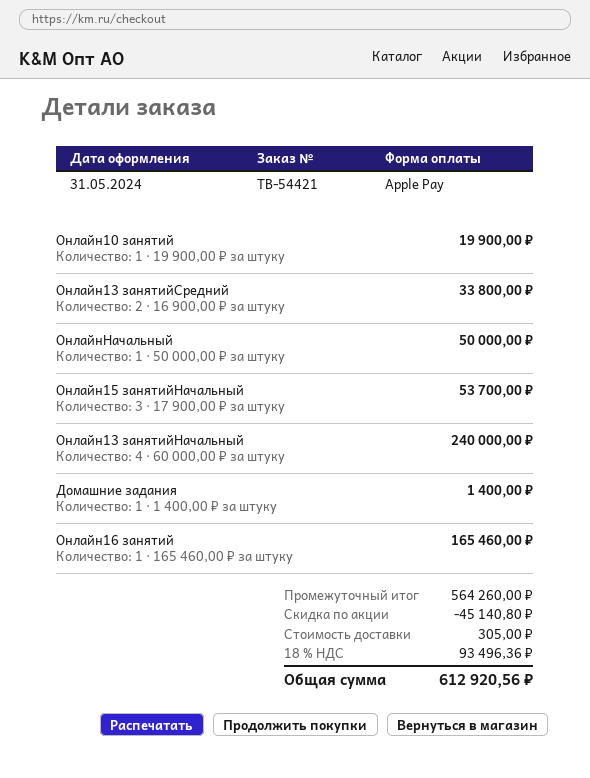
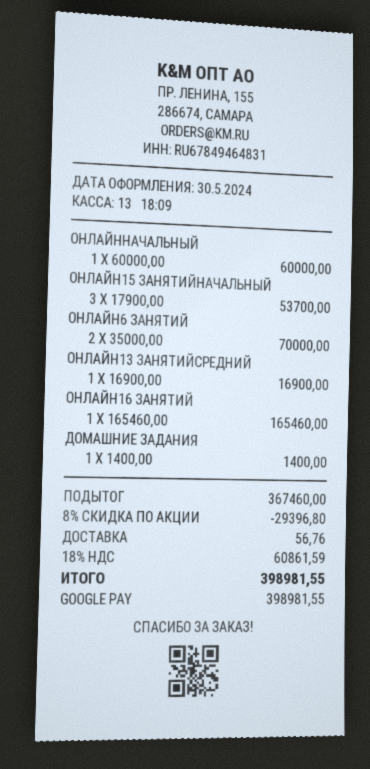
order date: 2024-05-31 -> 2024-05-30
payment method: Apple Pay -> Google Pay
Онлайн10 занятий: 1 x 19900.00 = 19900.00 -> none
Онлайн13 занятийСредний: 2 x 16900.00 = 33800.00 -> 1 x 16900.00 = 16900.00
ОнлайнНачальный: 1 x 50000.00 = 50000.00 -> 1 x 60000.00 = 60000.00
Онлайн13 занятийНачальный: 4 x 60000.00 = 240000.00 -> none
ОНЛАЙН6 ЗАНЯТИЙ: none -> 2 x 35000.00 = 70000.00
subtotal: 564260.00 -> 367460.00
discount: 45140.80 -> 29396.80
shipping: 305.00 -> 56.76
tax: 18% = 93496.36 -> 18% = 60861.59
total: 612920.56 -> 398981.55

